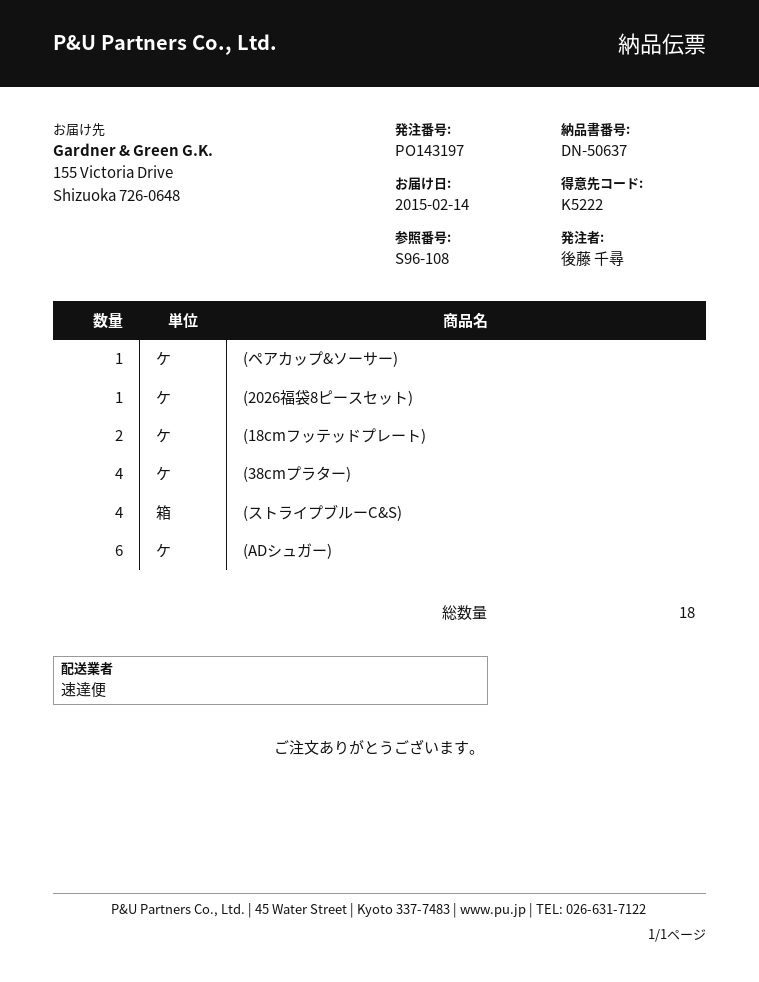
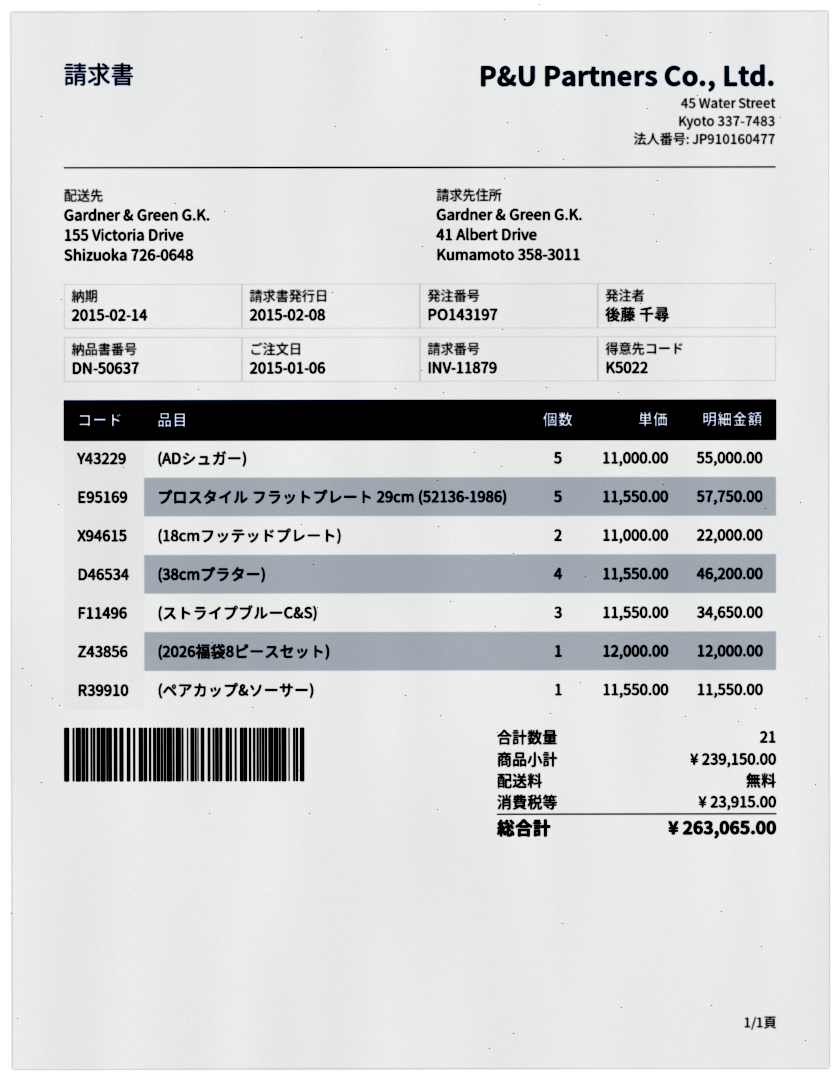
customer number: K5222 -> K5022
(ストライプブルーC&S): 4 -> 3
(ADシュガー): 6 -> 5
プロスタイル フラットプレート 29cm (52136-1986): none -> 5
total quantity: 18 -> 21

